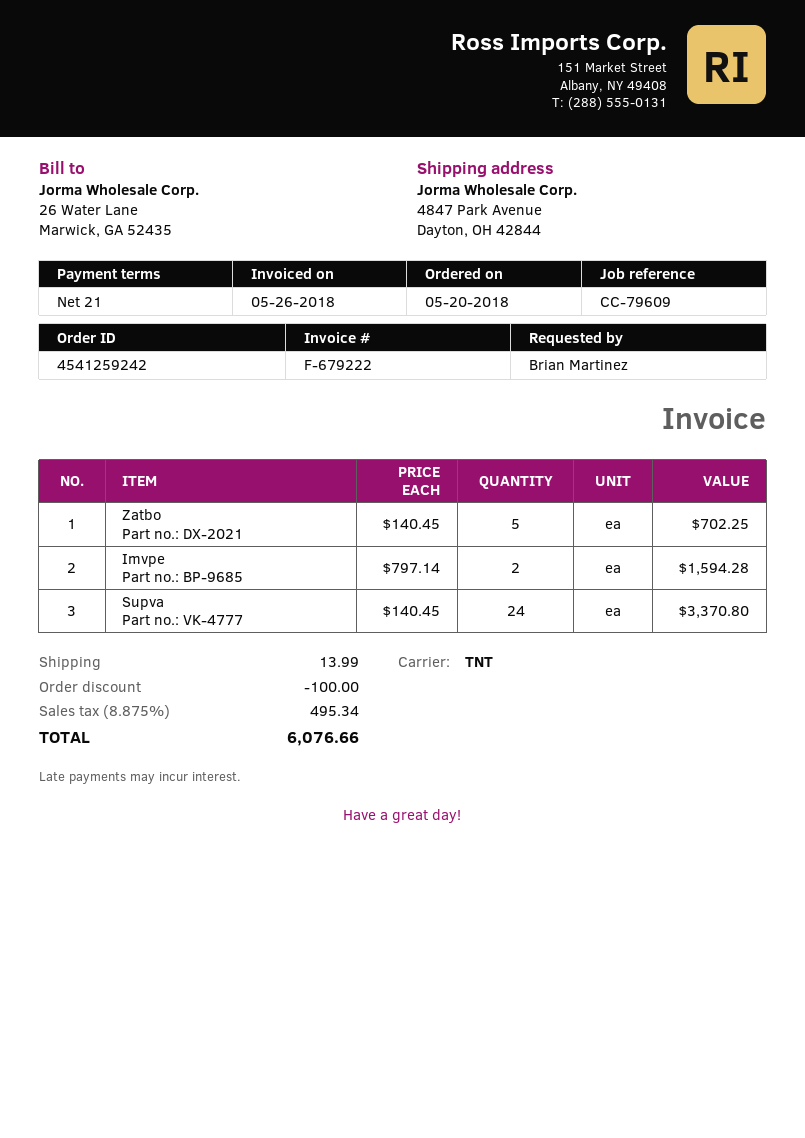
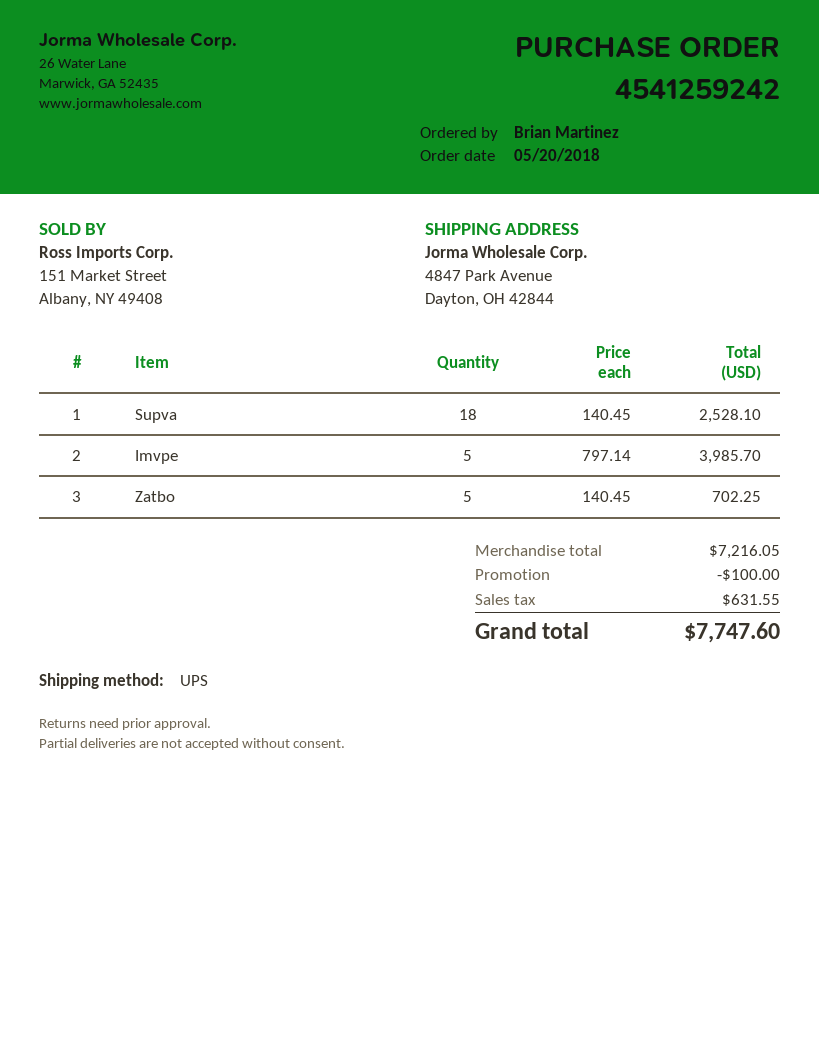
shipping method: TNT -> UPS
Imvpe: 2 x 797.14 = 1594.28 -> 5 x 797.14 = 3985.70
Supva: 24 x 140.45 = 3370.80 -> 18 x 140.45 = 2528.10
shipping: 13.99 -> none
tax: 495.34 -> 631.55
total: 6076.66 -> 7747.60

